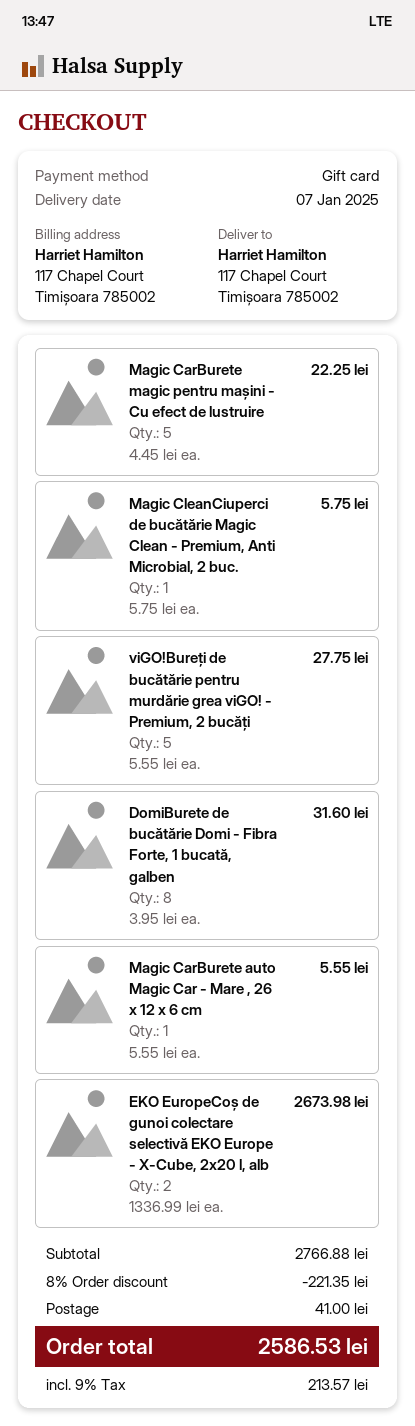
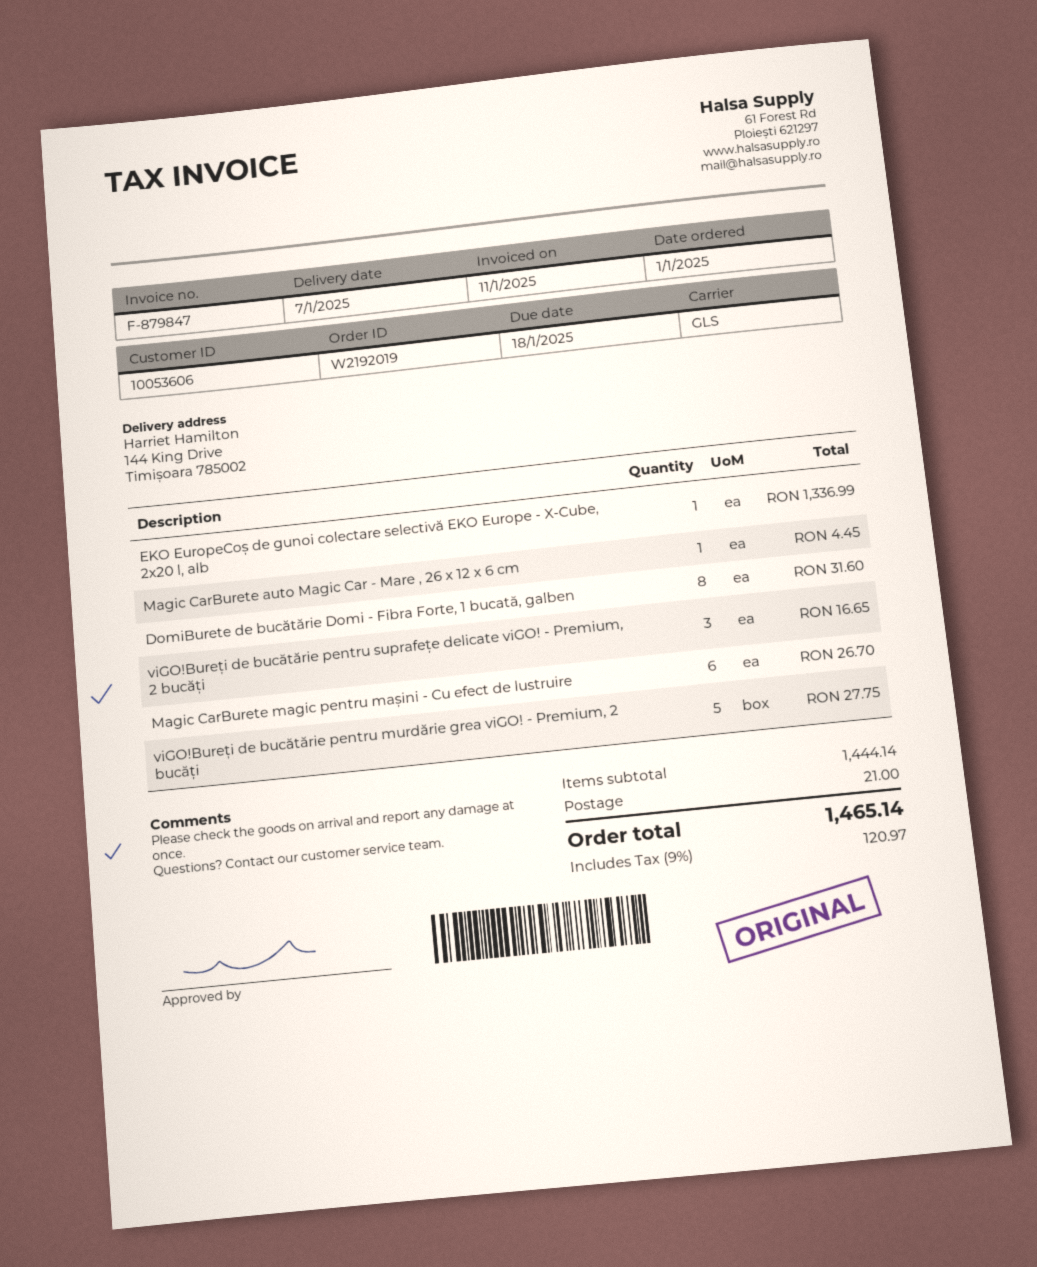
ship to: 117 Chapel Court, Timișoara 785002 -> 144 King Drive, Timișoara 785002
Magic CarBurete magic pentru mașini - Cu efect de lustruire: 5 for 22.25 -> 6 for 26.70
Magic CleanCiuperci de bucătărie Magic Clean - Premium, Anti Microbial, 2 buc.: 1 for 5.75 -> none
Magic CarBurete auto Magic Car - Mare , 26 x 12 x 6 cm: 1 for 5.55 -> 1 for 4.45
EKO EuropeCoș de gunoi colectare selectivă EKO Europe - X-Cube, 2x20 l, alb: 2 for 2673.98 -> 1 for 1336.99
viGO!Bureți de bucătărie pentru suprafețe delicate viGO! - Premium, 2 bucăți: none -> 3 for 16.65
subtotal: 2766.88 -> 1444.14
discount: 8% = 221.35 -> none
shipping: 41.00 -> 21.00
tax: 9% = 213.57 -> 9% = 120.97
total: 2586.53 -> 1465.14

